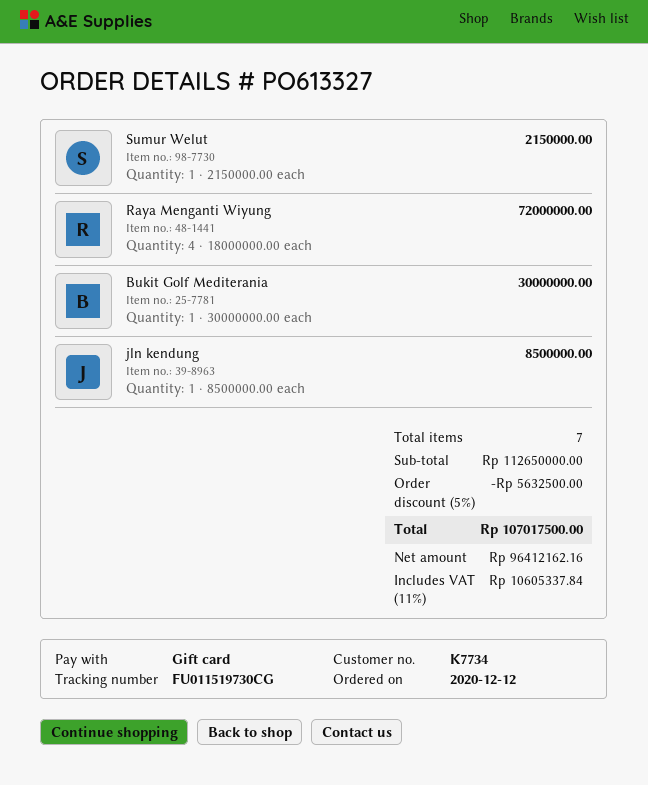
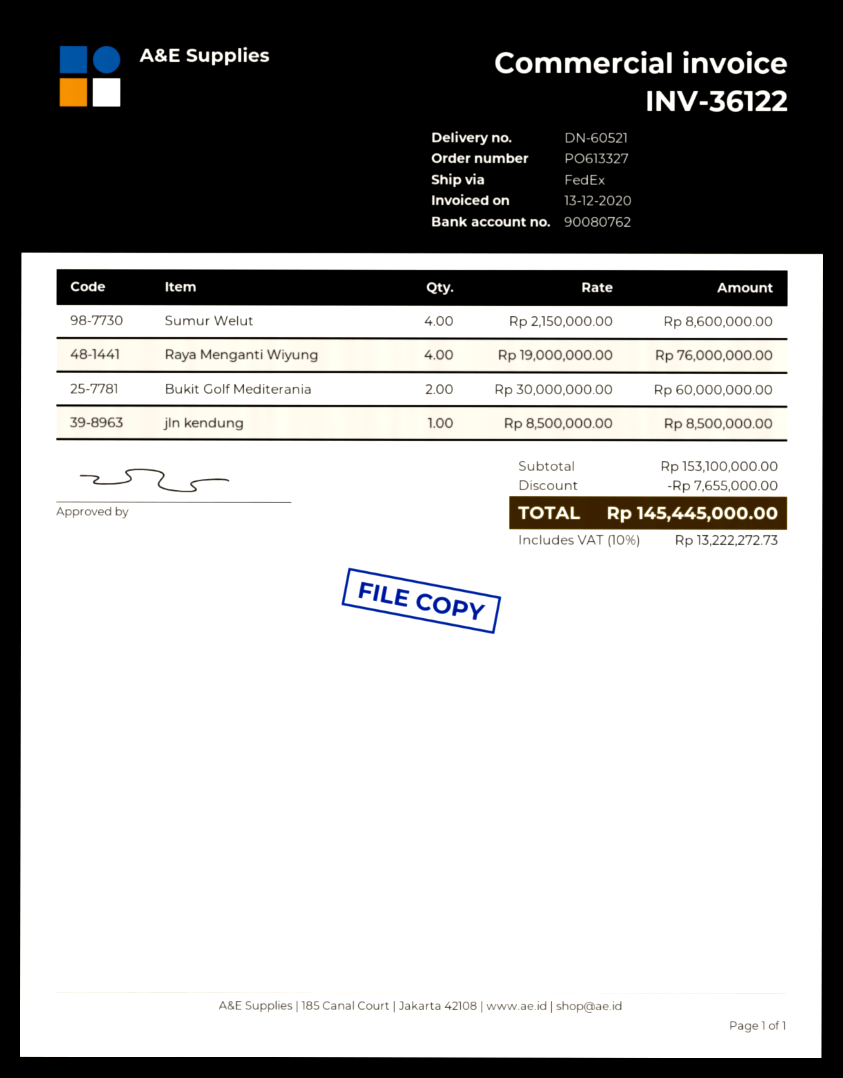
Sumur Welut: 1 x 2150000.00 = 2150000.00 -> 4 x 2150000.00 = 8600000.00
Raya Menganti Wiyung: 4 x 18000000.00 = 72000000.00 -> 4 x 19000000.00 = 76000000.00
Bukit Golf Mediterania: 1 x 30000000.00 = 30000000.00 -> 2 x 30000000.00 = 60000000.00
subtotal: 112650000.00 -> 153100000.00
discount: 5632500.00 -> 7655000.00
tax: 11% = 10605337.84 -> 10% = 13222272.73
total: 107017500.00 -> 145445000.00

